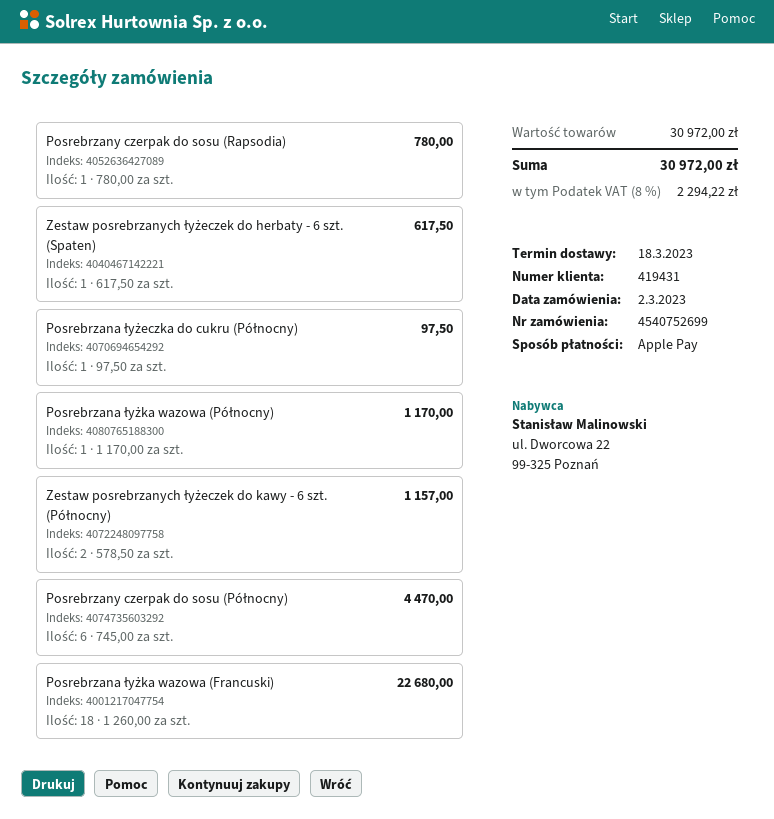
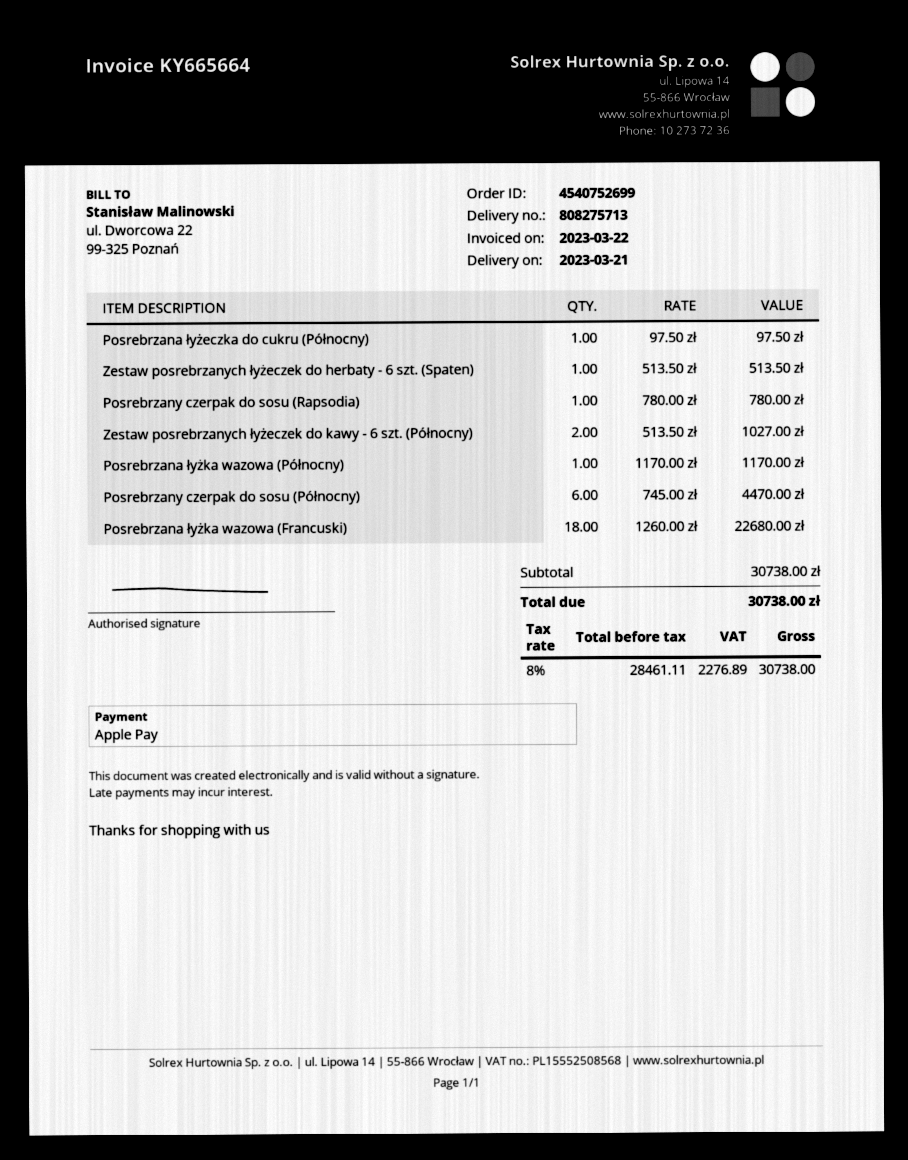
delivery date: 2023-03-18 -> 2023-03-21
Zestaw posrebrzanych łyżeczek do herbaty - 6 szt. (Spaten): 1 x 617.50 = 617.50 -> 1 x 513.50 = 513.50
Zestaw posrebrzanych łyżeczek do kawy - 6 szt. (Północny): 2 x 578.50 = 1157.00 -> 2 x 513.50 = 1027.00
subtotal: 30972.00 -> 30738.00
tax: 8% = 2294.22 -> 8% = 2276.89
total: 30972.00 -> 30738.00

